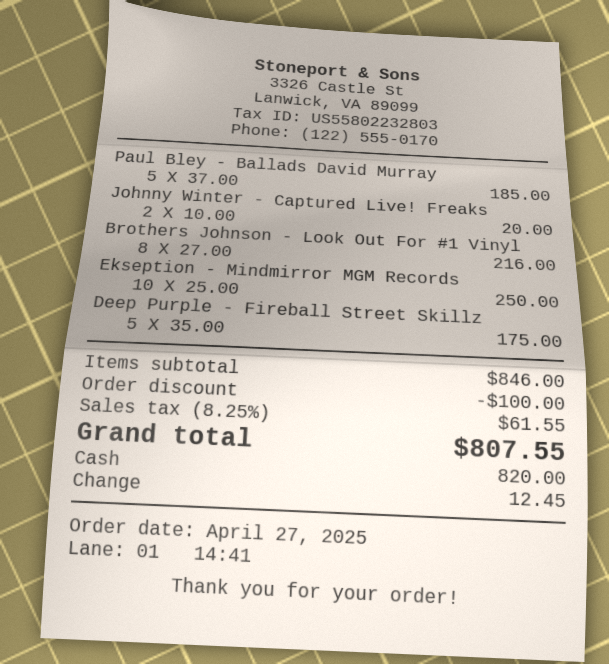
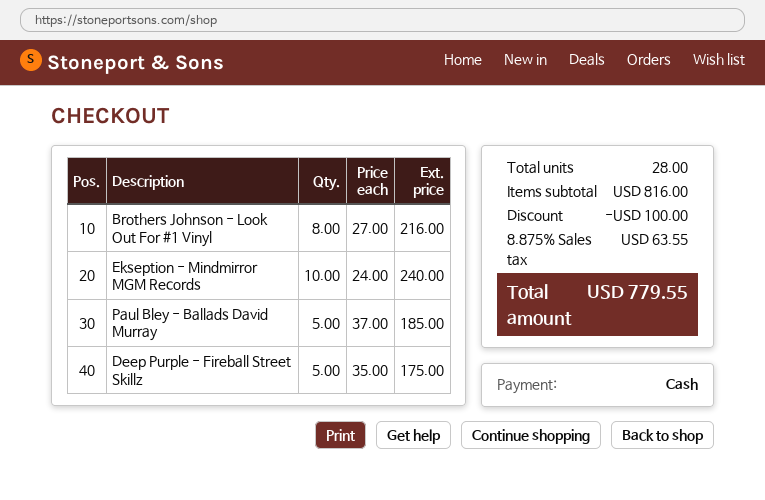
Johnny Winter - Captured Live! Freaks: 2 x 10.00 = 20.00 -> none
Ekseption - Mindmirror MGM Records: 10 x 25.00 = 250.00 -> 10 x 24.00 = 240.00
subtotal: 846.00 -> 816.00
tax: 8.25% = 61.55 -> 8.875% = 63.55
total: 807.55 -> 779.55

